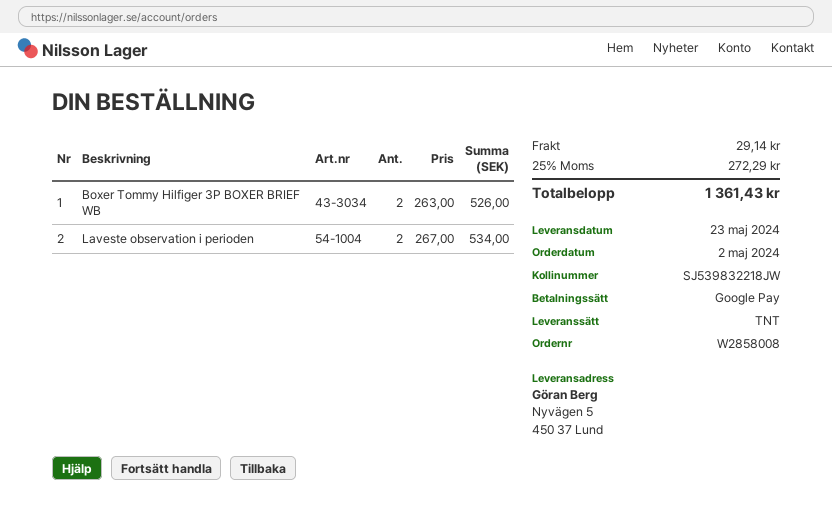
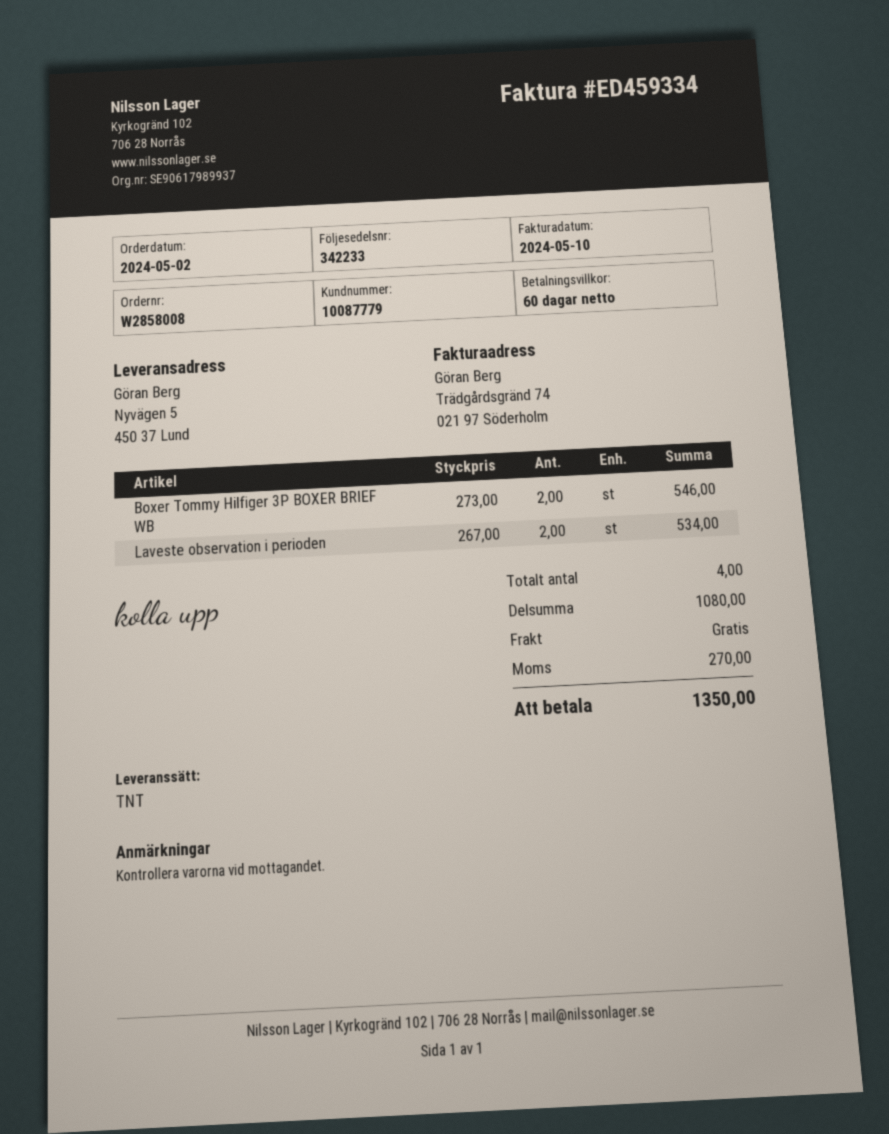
Boxer Tommy Hilfiger 3P BOXER BRIEF WB: 2 x 263.00 = 526.00 -> 2 x 273.00 = 546.00
shipping: 29.14 -> 0.00
tax: 272.29 -> 270.00
total: 1361.43 -> 1350.00

